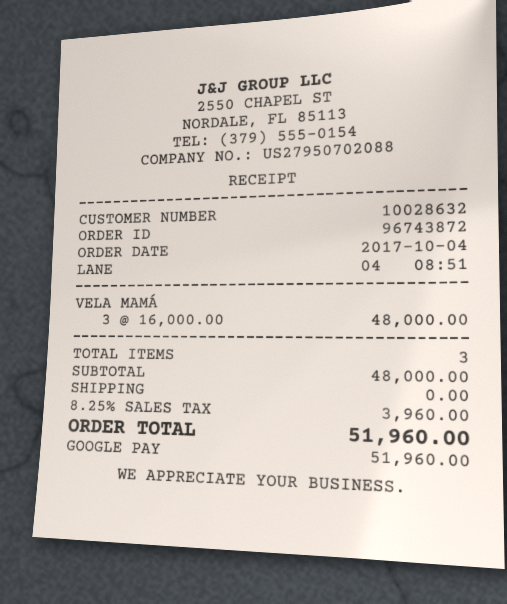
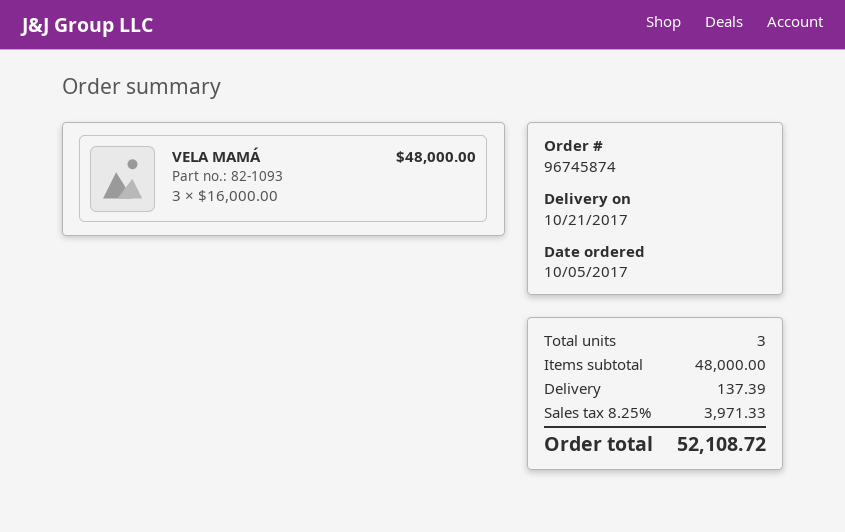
order number: 96743872 -> 96745874
order date: 2017-10-04 -> 2017-10-05
shipping: 0.00 -> 137.39
tax: 8.25% = 3960.00 -> 8.25% = 3971.33
total: 51960.00 -> 52108.72

